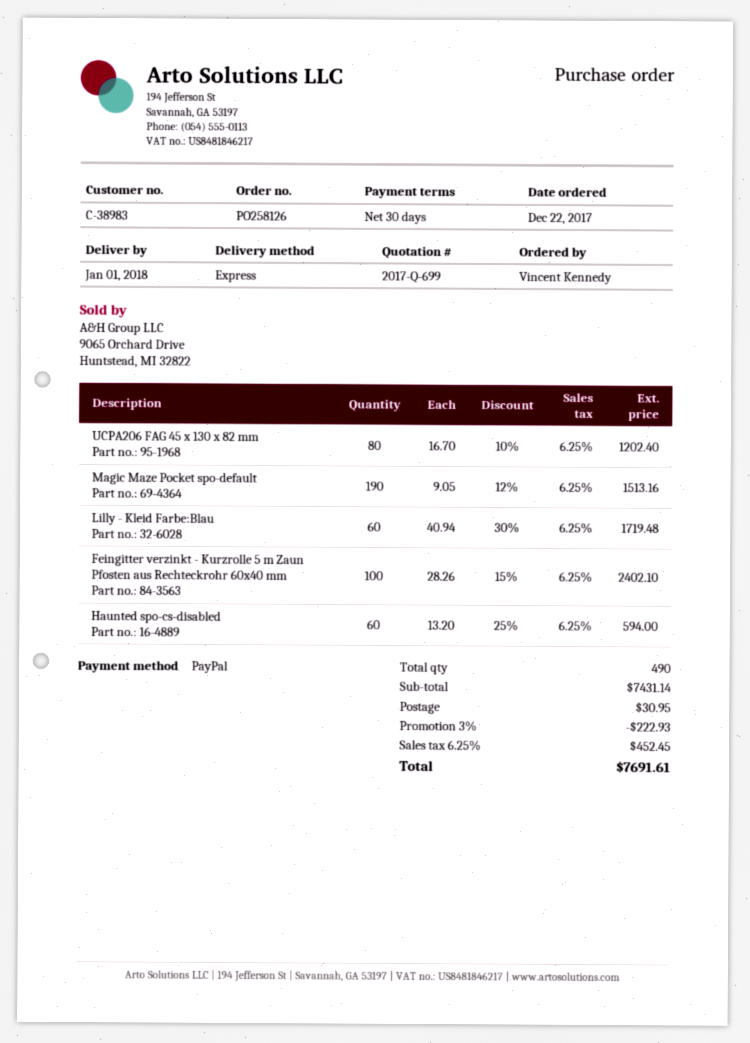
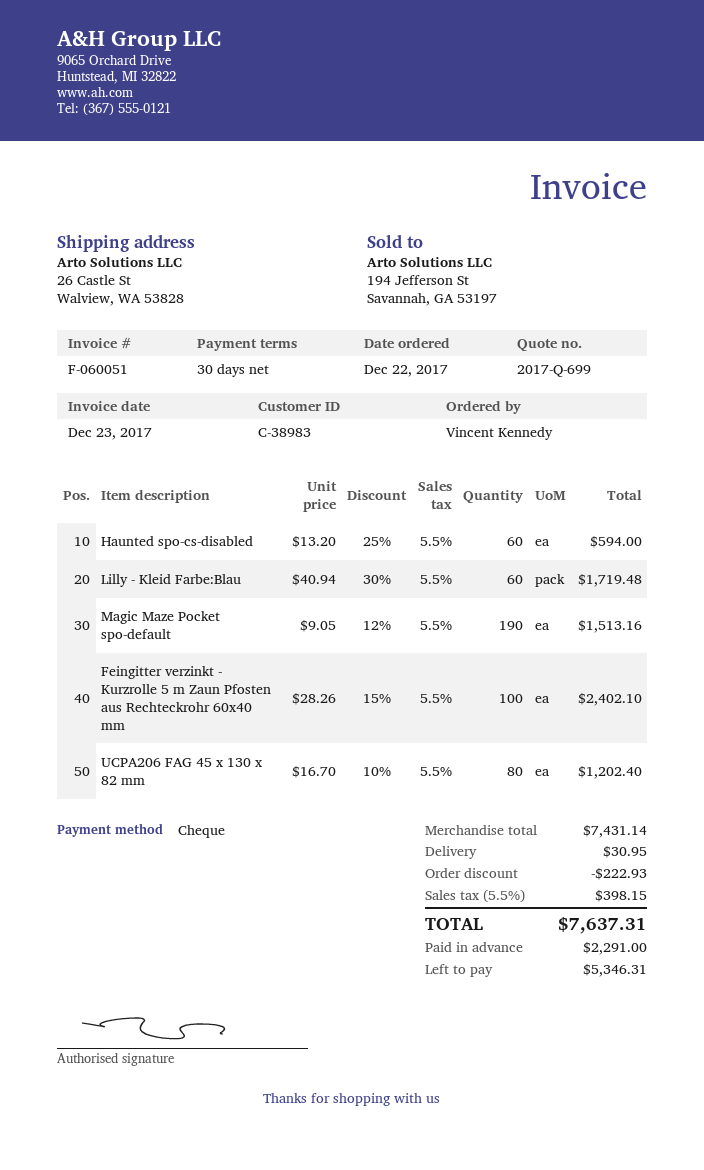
payment method: PayPal -> cheque
tax: 6.25% = 452.45 -> 5.5% = 398.15
total: 7691.61 -> 7637.31

